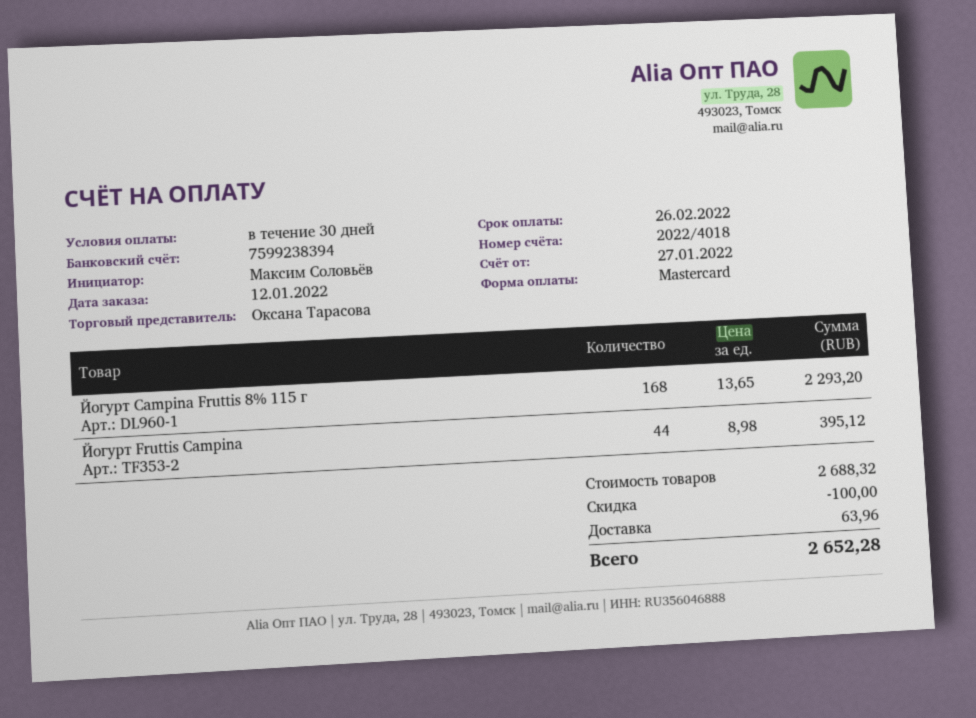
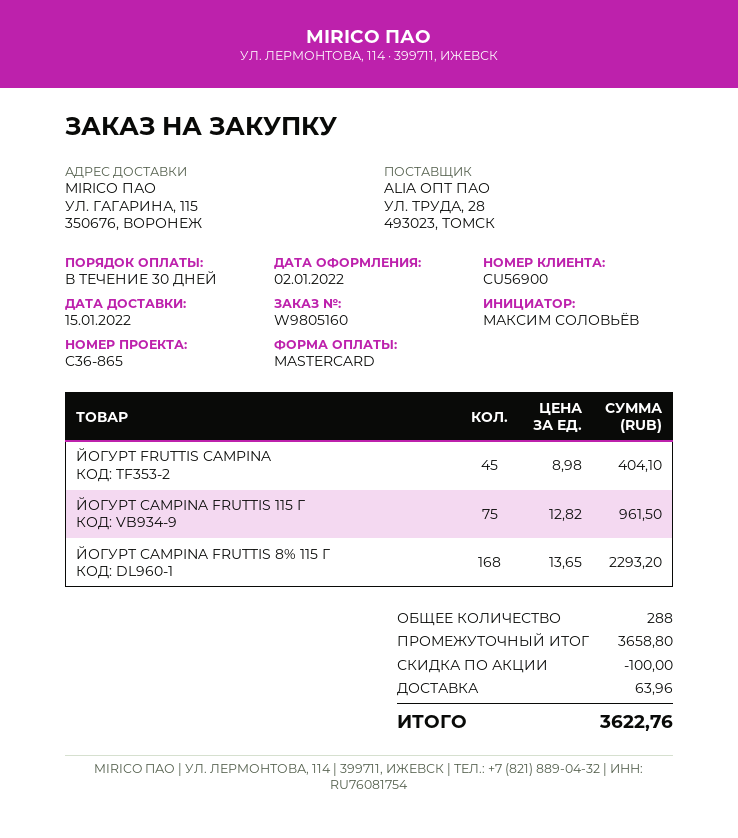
order date: 2022-01-12 -> 2022-01-02
Йогурт Fruttis Campina: 44 x 8.98 = 395.12 -> 45 x 8.98 = 404.10
ЙОГУРТ CAMPINA FRUTTIS 115 Г: none -> 75 x 12.82 = 961.50
subtotal: 2688.32 -> 3658.80
total: 2652.28 -> 3622.76

